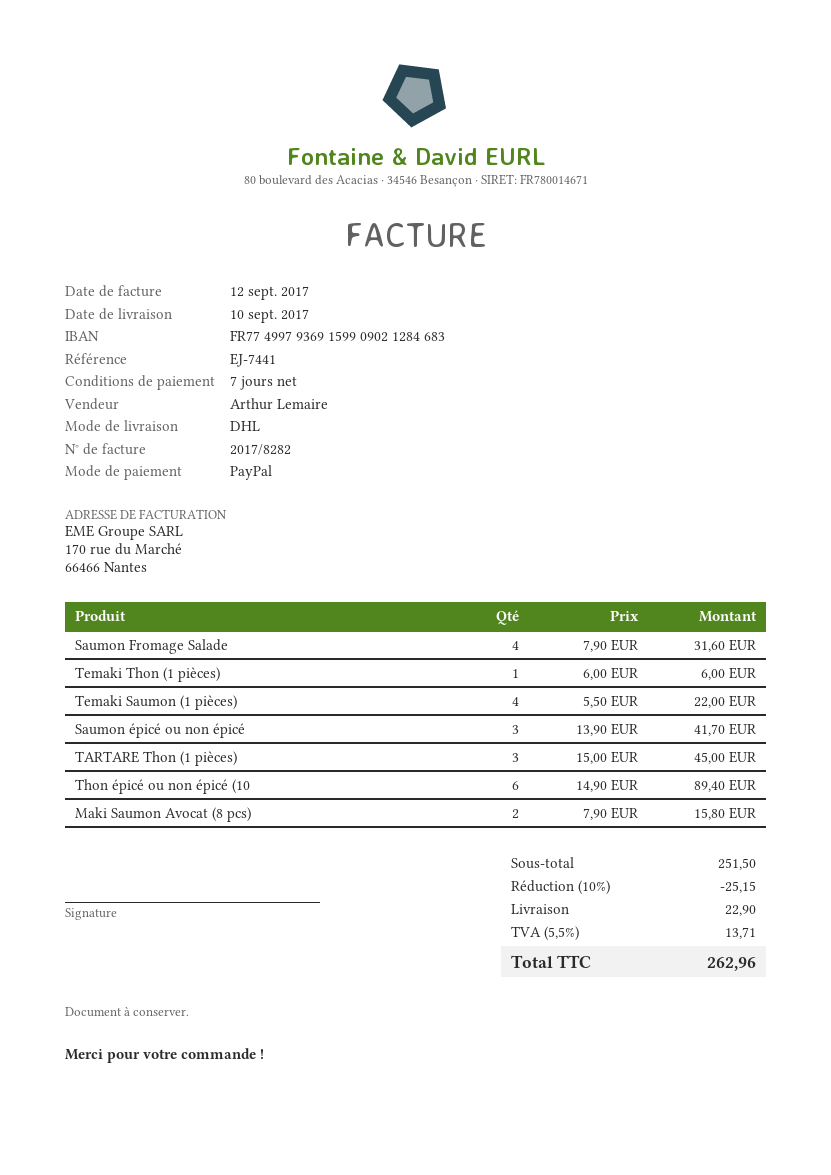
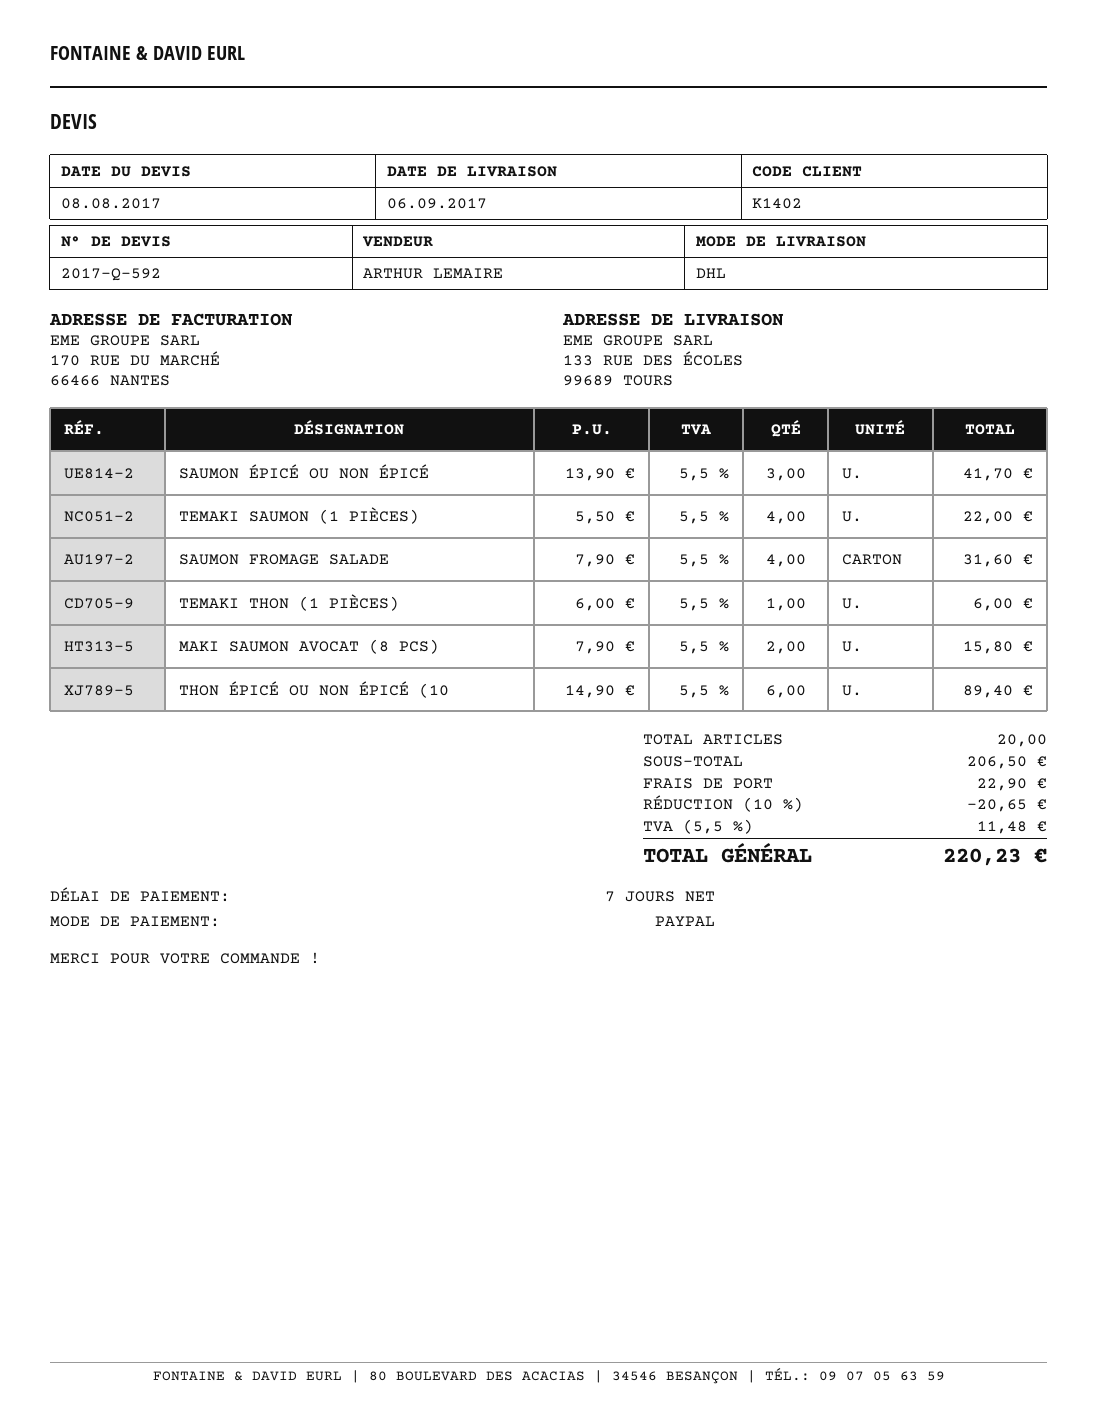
delivery date: 2017-09-10 -> 2017-09-06
TARTARE Thon (1 pièces): 3 x 15.00 = 45.00 -> none
subtotal: 251.50 -> 206.50
discount: 10% = 25.15 -> 10% = 20.65
tax: 5.5% = 13.71 -> 5.5% = 11.48
total: 262.96 -> 220.23

